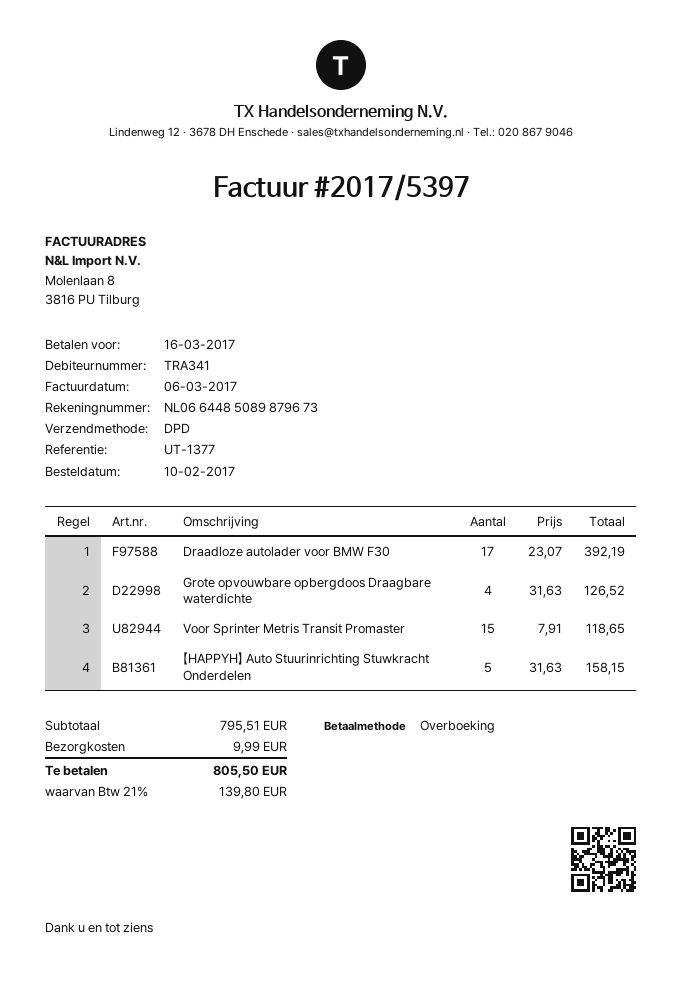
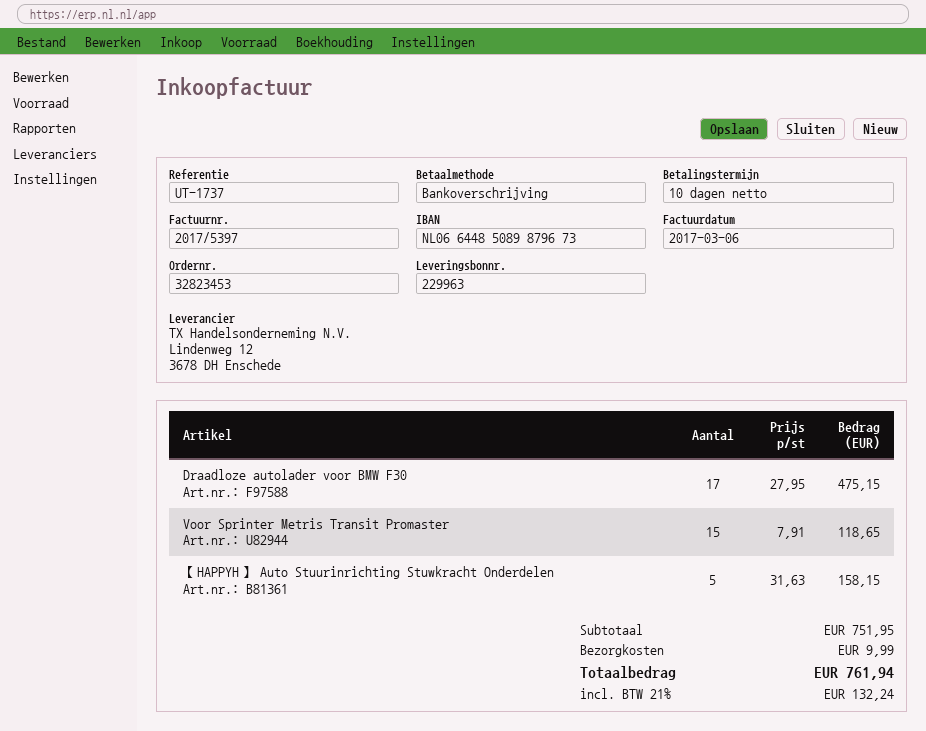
reference: UT-1377 -> UT-1737
Draadloze autolader voor BMW F30: 17 x 23.07 = 392.19 -> 17 x 27.95 = 475.15
Grote opvouwbare opbergdoos Draagbare waterdichte: 4 x 31.63 = 126.52 -> none
subtotal: 795.51 -> 751.95
tax: 21% = 139.80 -> 21% = 132.24
total: 805.50 -> 761.94

